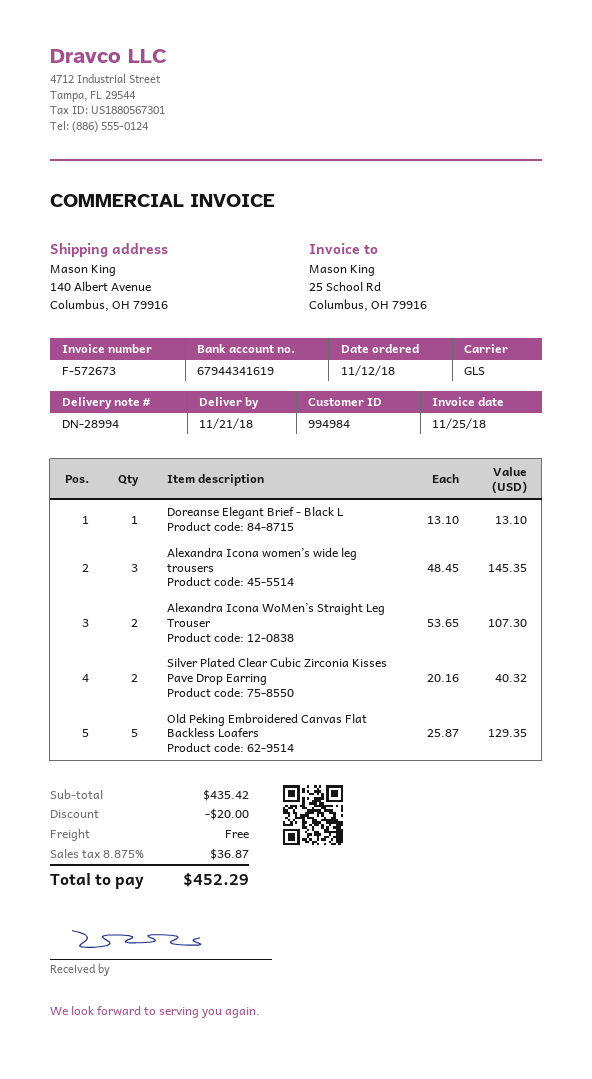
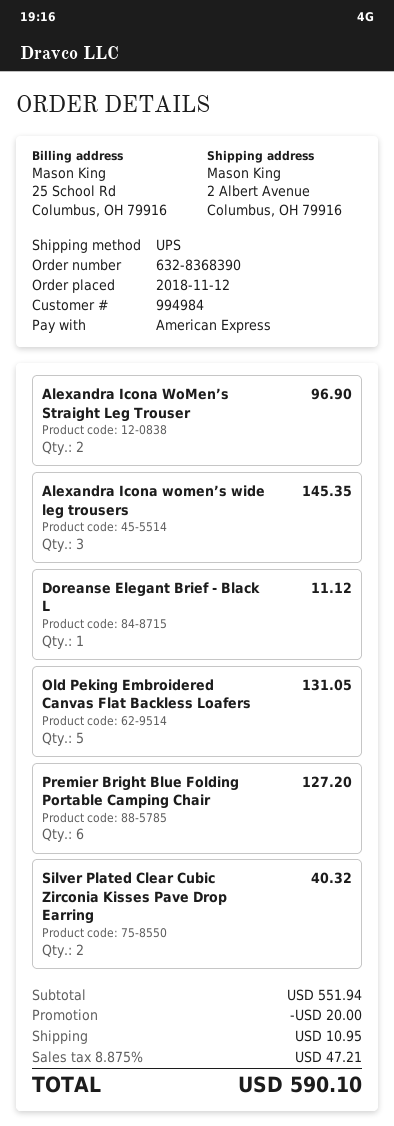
shipping method: GLS -> UPS
ship to: 140 Albert Avenue, Columbus, OH 79916 -> 2 Albert Avenue, Columbus, OH 79916
Doreanse Elegant Brief - Black L: 1 for 13.10 -> 1 for 11.12
Alexandra Icona WoMen’s Straight Leg Trouser: 2 for 107.30 -> 2 for 96.90
Old Peking Embroidered Canvas Flat Backless Loafers: 5 for 129.35 -> 5 for 131.05
Premier Bright Blue Folding Portable Camping Chair: none -> 6 for 127.20
subtotal: 435.42 -> 551.94
shipping: 0.00 -> 10.95
tax: 8.875% = 36.87 -> 8.875% = 47.21
total: 452.29 -> 590.10

